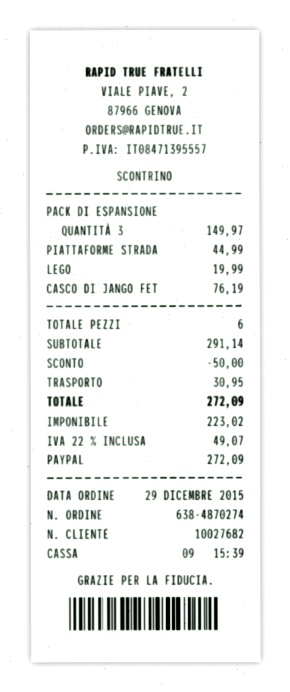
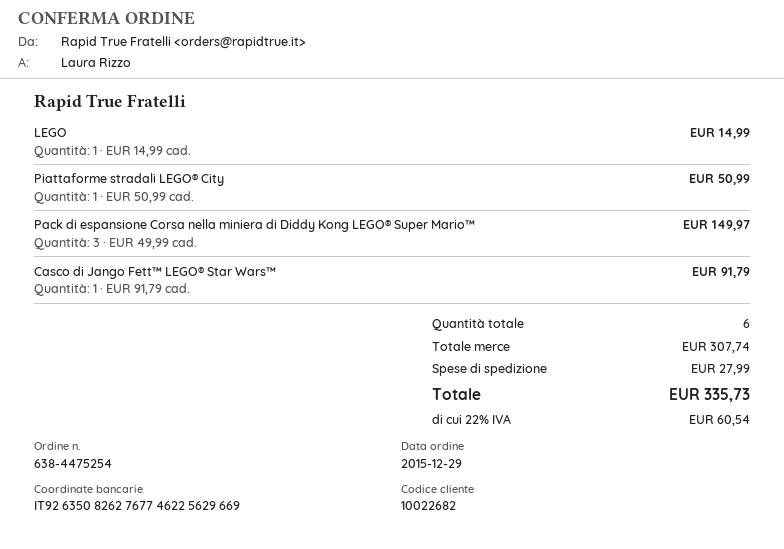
order number: 638-4870274 -> 638-4475254
customer number: 10027682 -> 10022682
PIATTAFORME STRADA: 1 for 44.99 -> 1 for 50.99
LEGO: 1 for 19.99 -> 1 for 14.99
CASCO DI JANGO FET: 1 for 76.19 -> 1 for 91.79
subtotal: 291.14 -> 307.74
discount: 50.00 -> none
shipping: 30.95 -> 27.99
tax: 22% = 49.07 -> 22% = 60.54
total: 272.09 -> 335.73

